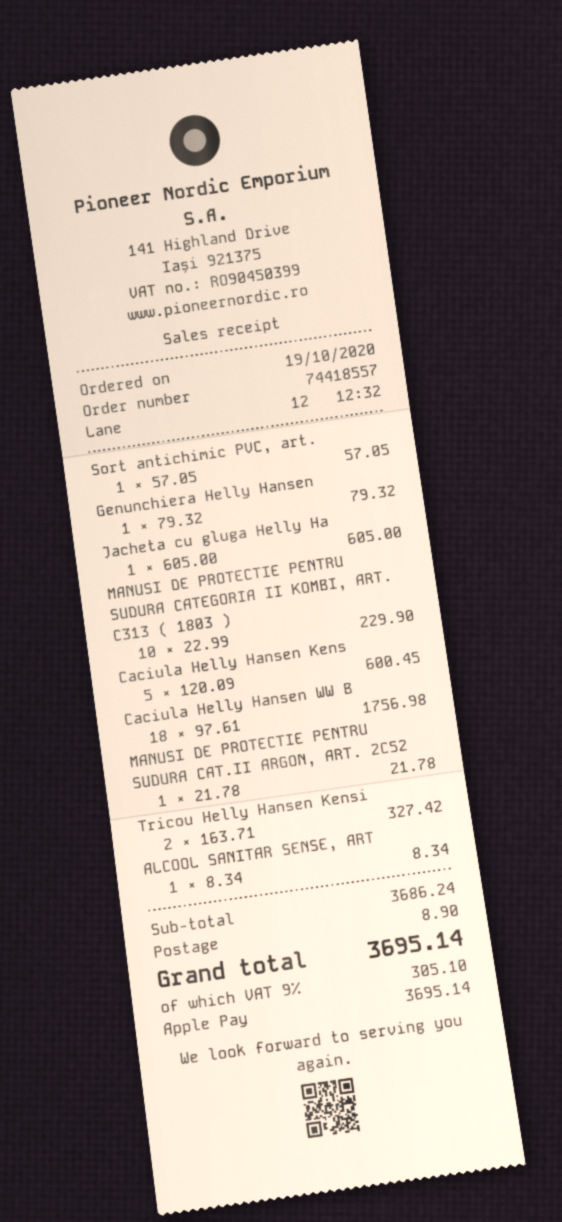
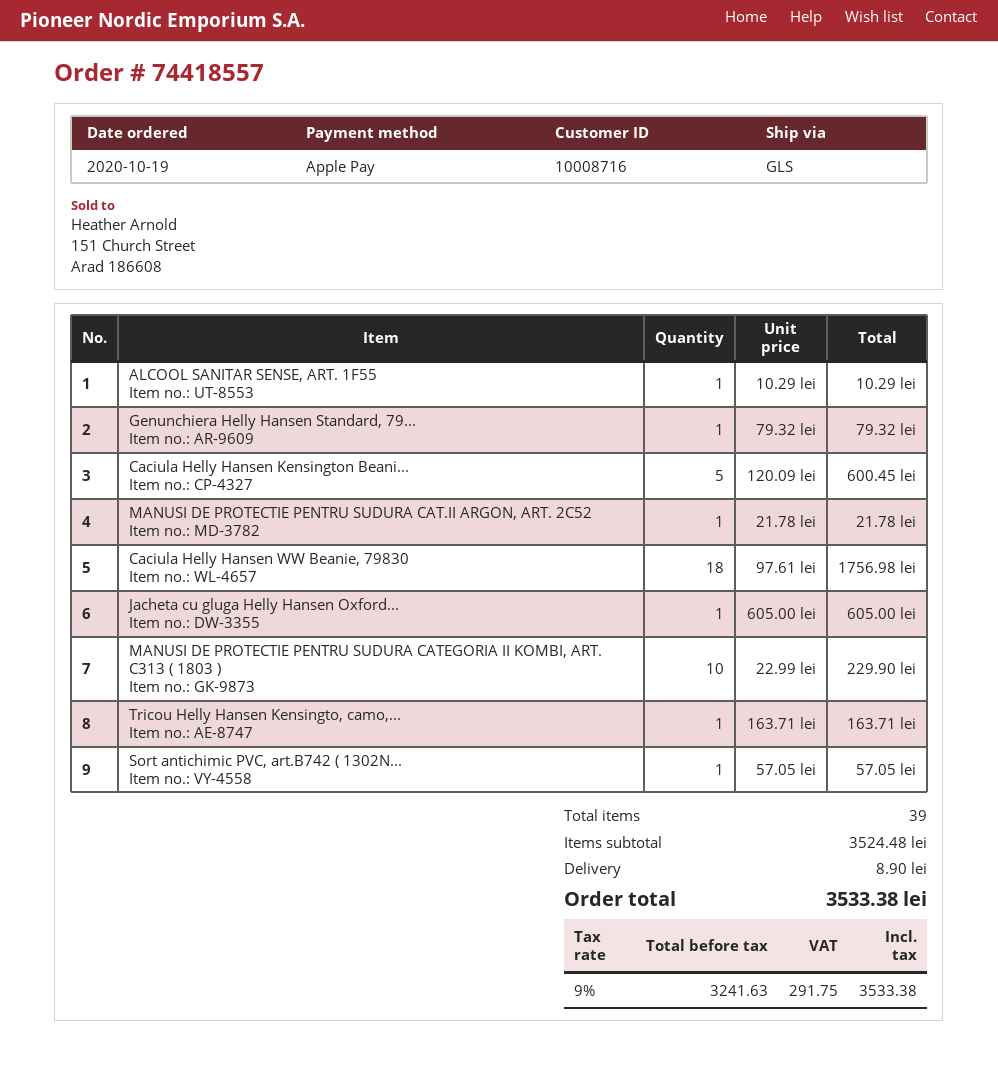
Tricou Helly Hansen Kensi: 2 x 163.71 = 327.42 -> 1 x 163.71 = 163.71
ALCOOL SANITAR SENSE, ART: 1 x 8.34 = 8.34 -> 1 x 10.29 = 10.29
subtotal: 3686.24 -> 3524.48
tax: 9% = 305.10 -> 9% = 291.75
total: 3695.14 -> 3533.38

